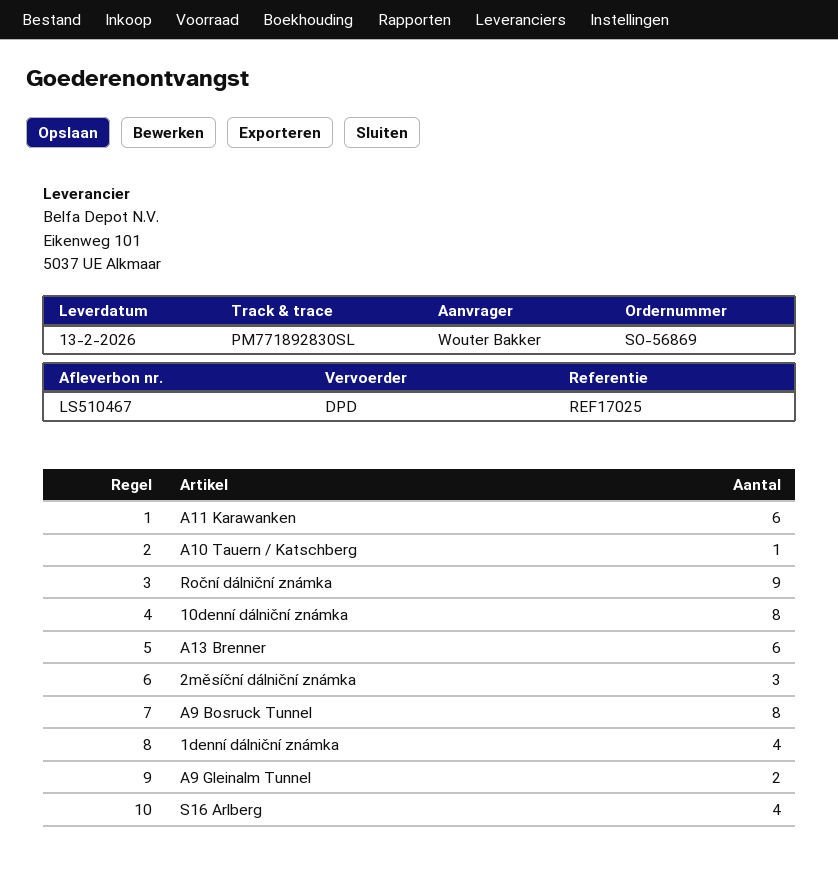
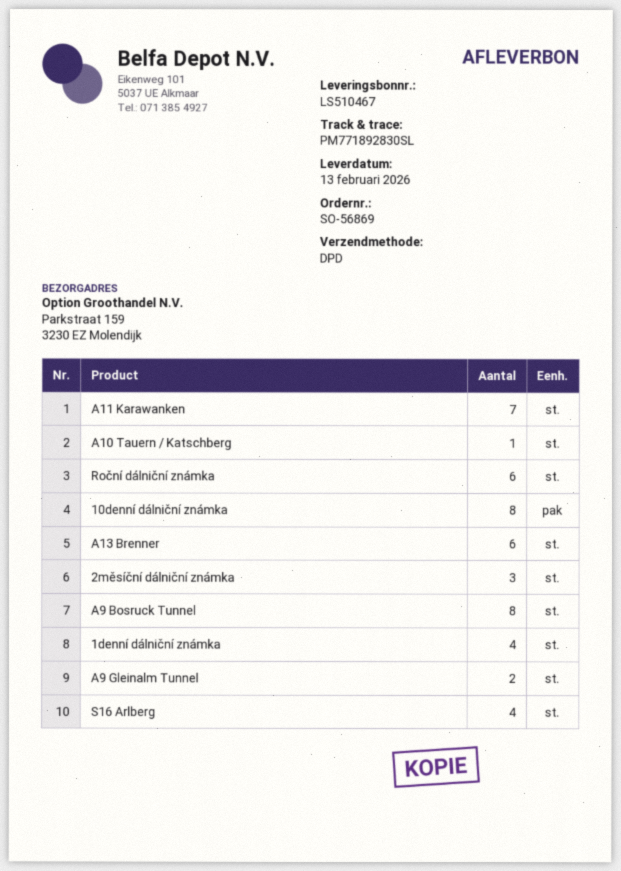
A11 Karawanken: 6 -> 7
Roční dálniční známka: 9 -> 6

